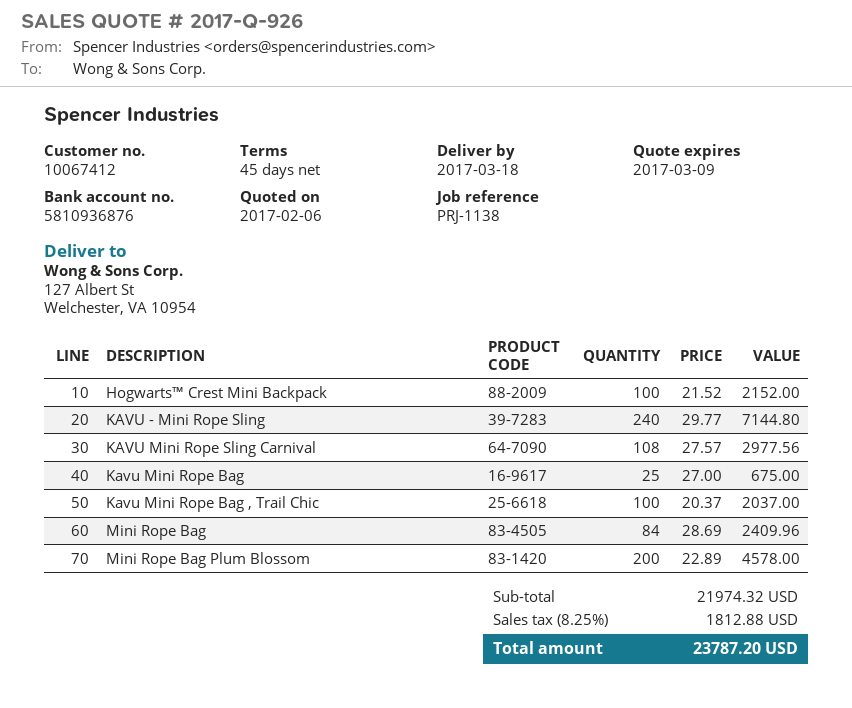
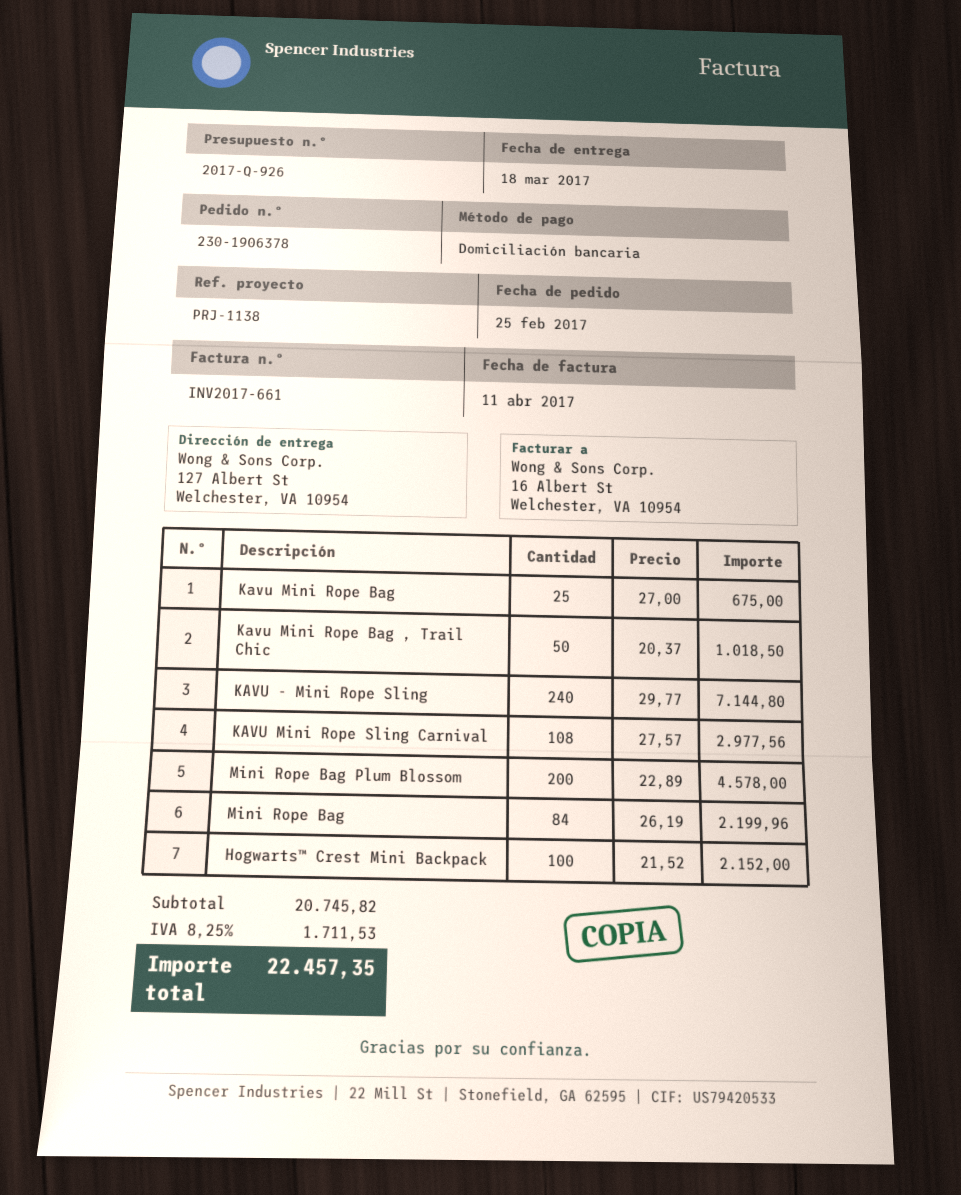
Kavu Mini Rope Bag , Trail Chic: 100 x 20.37 = 2037.00 -> 50 x 20.37 = 1018.50
Mini Rope Bag: 84 x 28.69 = 2409.96 -> 84 x 26.19 = 2199.96
subtotal: 21974.32 -> 20745.82
tax: 8.25% = 1812.88 -> 8.25% = 1711.53
total: 23787.20 -> 22457.35

